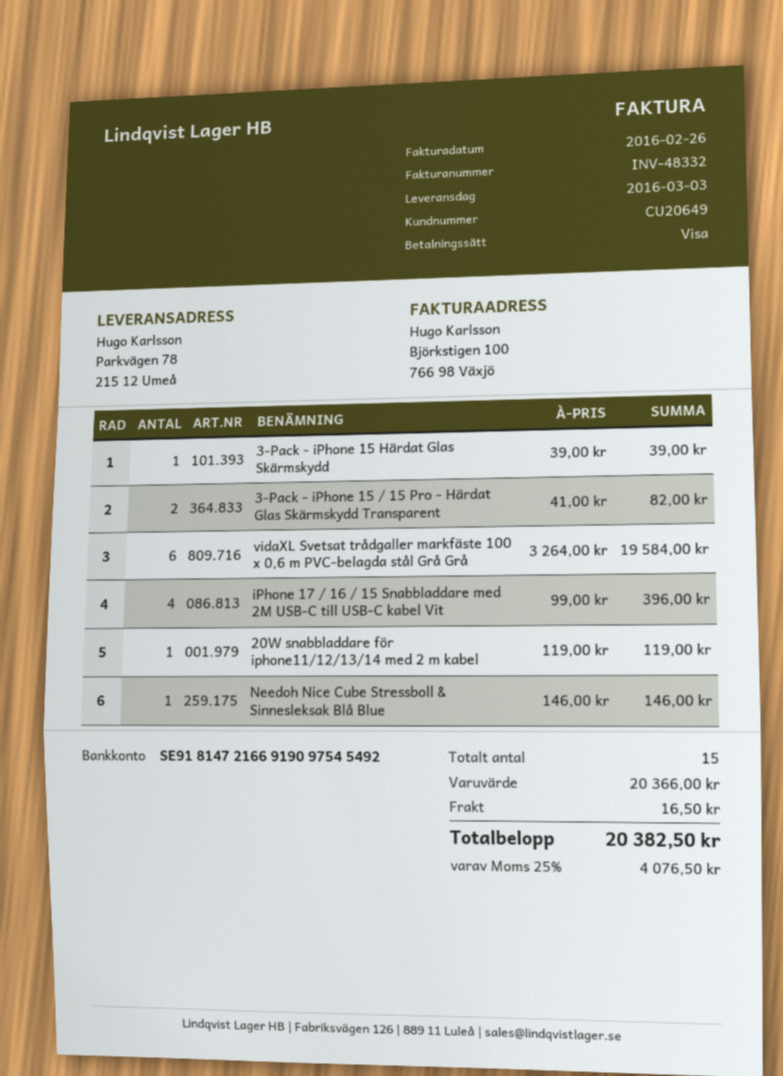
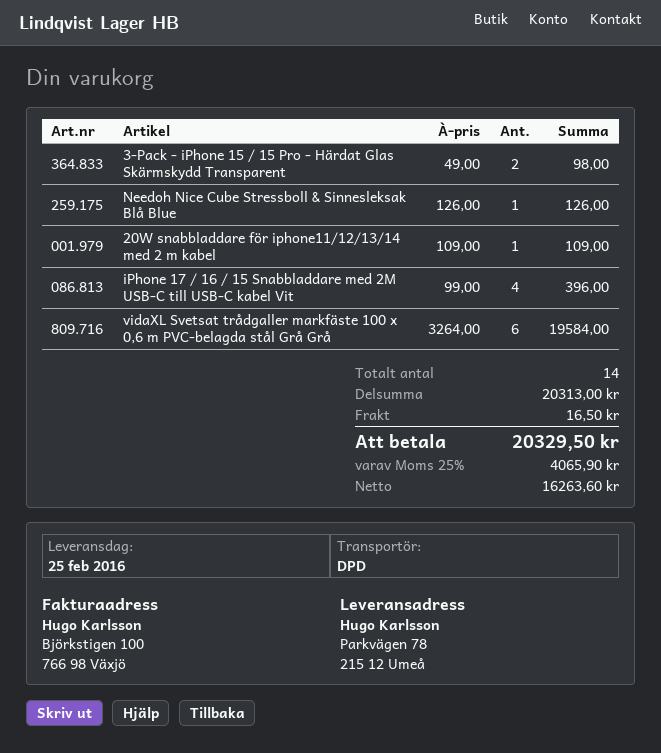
delivery date: 2016-03-03 -> 2016-02-25
3-Pack - iPhone 15 Härdat Glas Skärmskydd: 1 x 39.00 = 39.00 -> none
3-Pack - iPhone 15 / 15 Pro - Härdat Glas Skärmskydd Transparent: 2 x 41.00 = 82.00 -> 2 x 49.00 = 98.00
20W snabbladdare för iphone11/12/13/14 med 2 m kabel: 1 x 119.00 = 119.00 -> 1 x 109.00 = 109.00
Needoh Nice Cube Stressboll & Sinnesleksak Blå Blue: 1 x 146.00 = 146.00 -> 1 x 126.00 = 126.00
total quantity: 15 -> 14
subtotal: 20366.00 -> 20313.00
tax: 25% = 4076.50 -> 25% = 4065.90
total: 20382.50 -> 20329.50

